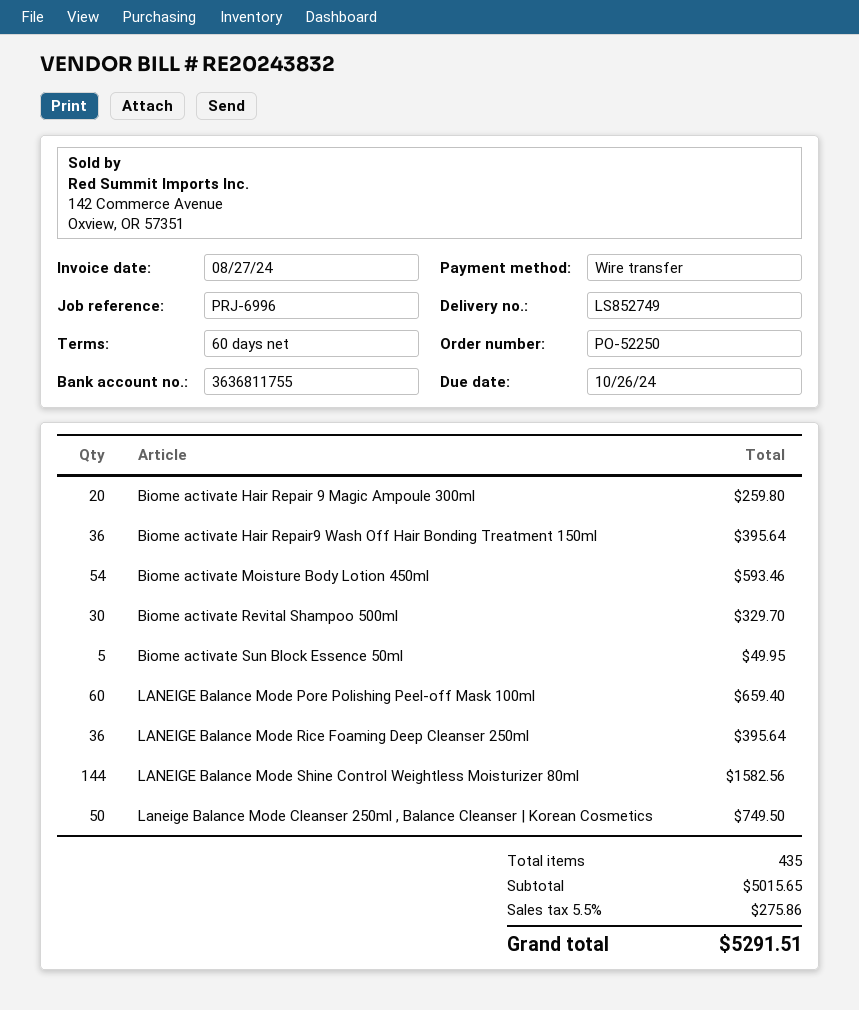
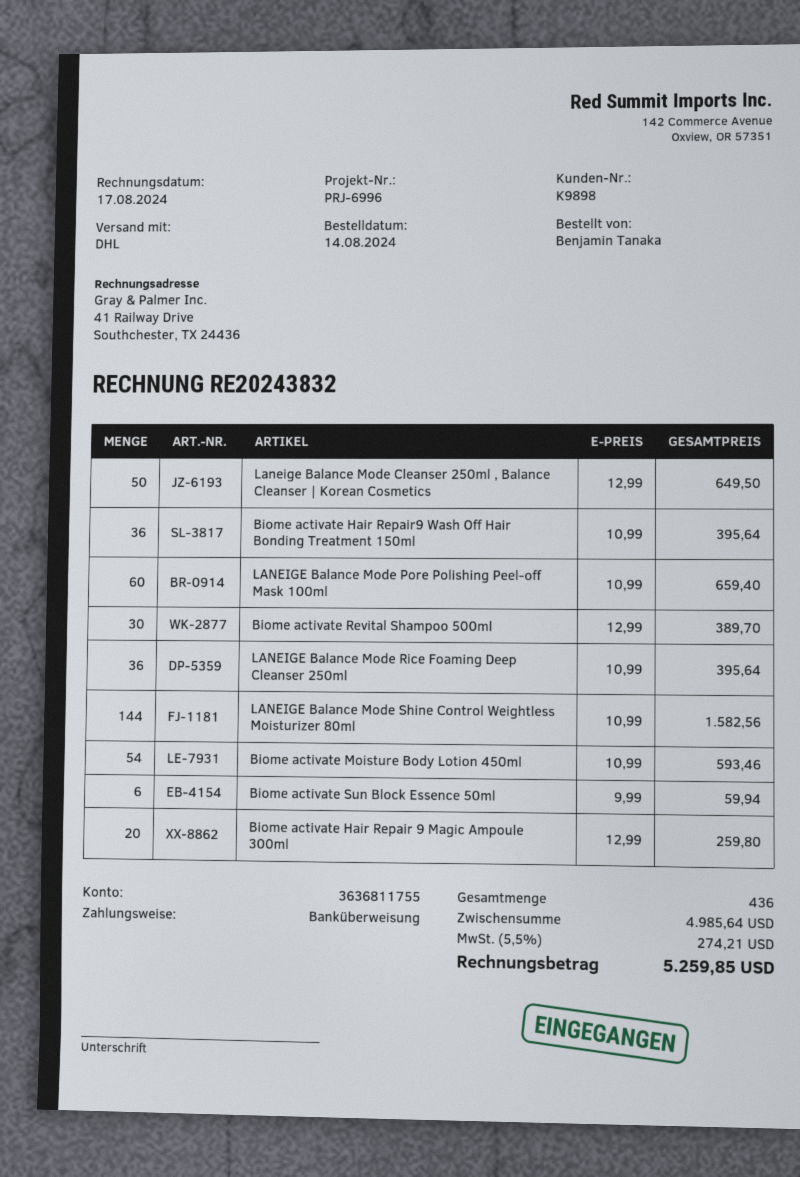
invoice date: 2024-08-27 -> 2024-08-17
Biome activate Revital Shampoo 500ml: 30 for 329.70 -> 30 for 389.70
Biome activate Sun Block Essence 50ml: 5 for 49.95 -> 6 for 59.94
Laneige Balance Mode Cleanser 250ml , Balance Cleanser | Korean Cosmetics: 50 for 749.50 -> 50 for 649.50
total quantity: 435 -> 436
subtotal: 5015.65 -> 4985.64
tax: 5.5% = 275.86 -> 5.5% = 274.21
total: 5291.51 -> 5259.85

